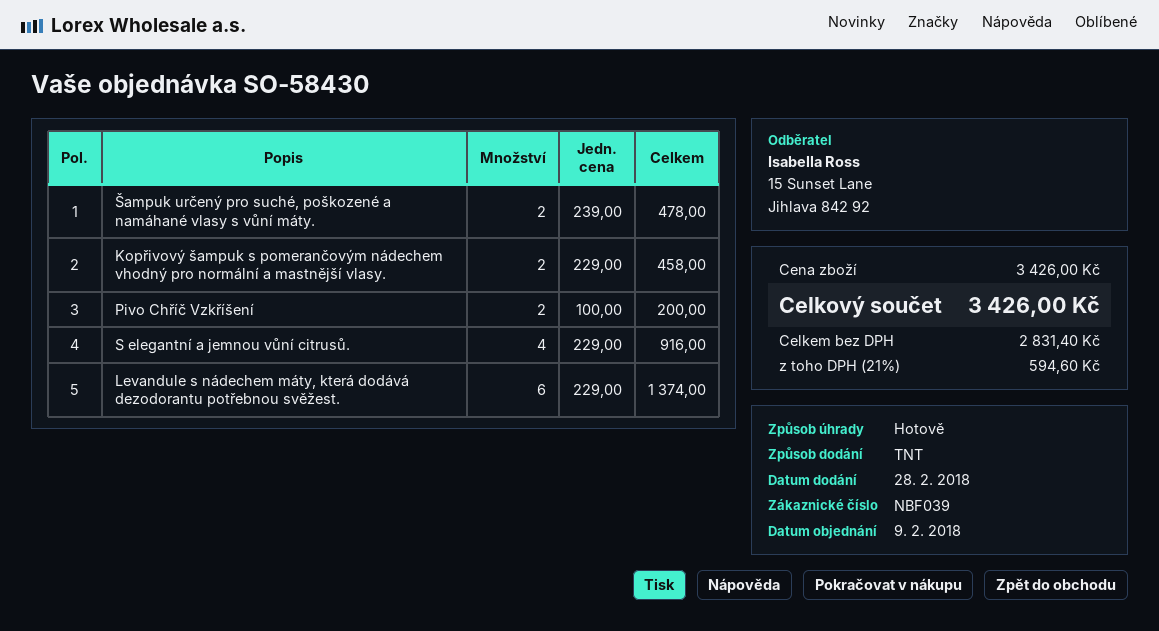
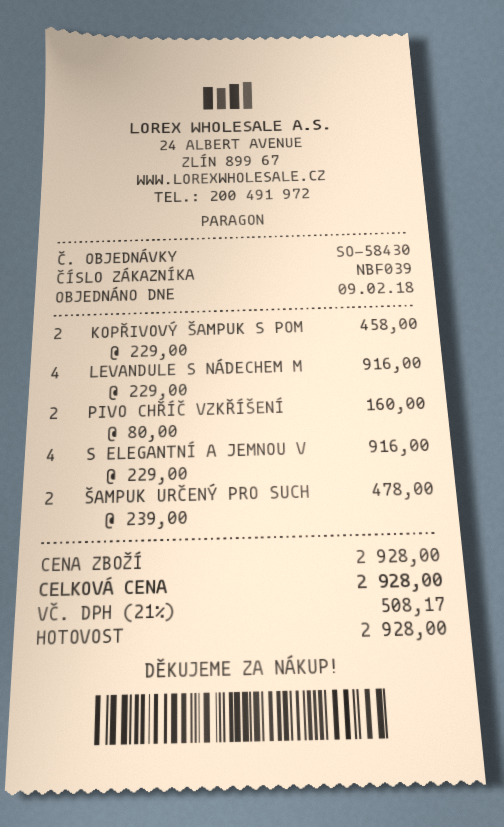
Pivo Chříč Vzkříšení: 2 x 100.00 = 200.00 -> 2 x 80.00 = 160.00
Levandule s nádechem máty, která dodává dezodorantu potřebnou svěžest.: 6 x 229.00 = 1374.00 -> 4 x 229.00 = 916.00
subtotal: 3426.00 -> 2928.00
tax: 21% = 594.60 -> 21% = 508.17
total: 3426.00 -> 2928.00

